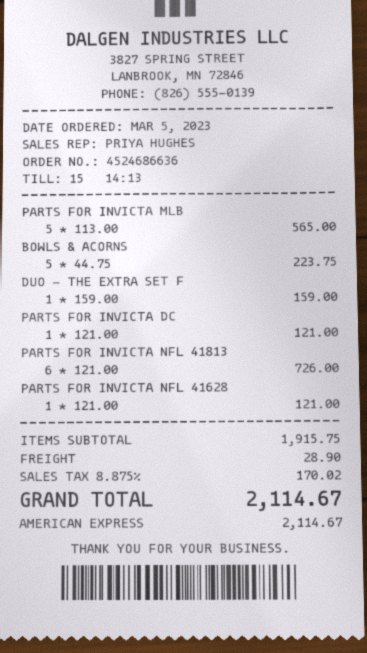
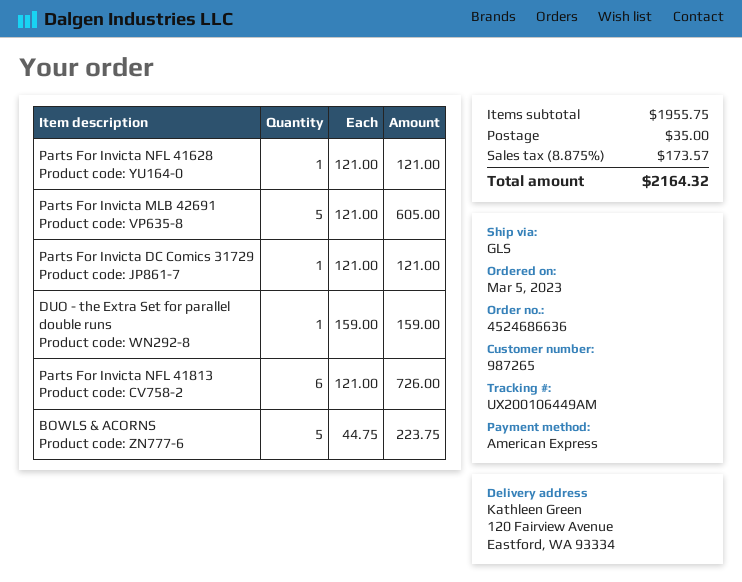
PARTS FOR INVICTA MLB: 5 x 113.00 = 565.00 -> 5 x 121.00 = 605.00
subtotal: 1915.75 -> 1955.75
shipping: 28.90 -> 35.00
tax: 8.875% = 170.02 -> 8.875% = 173.57
total: 2114.67 -> 2164.32

